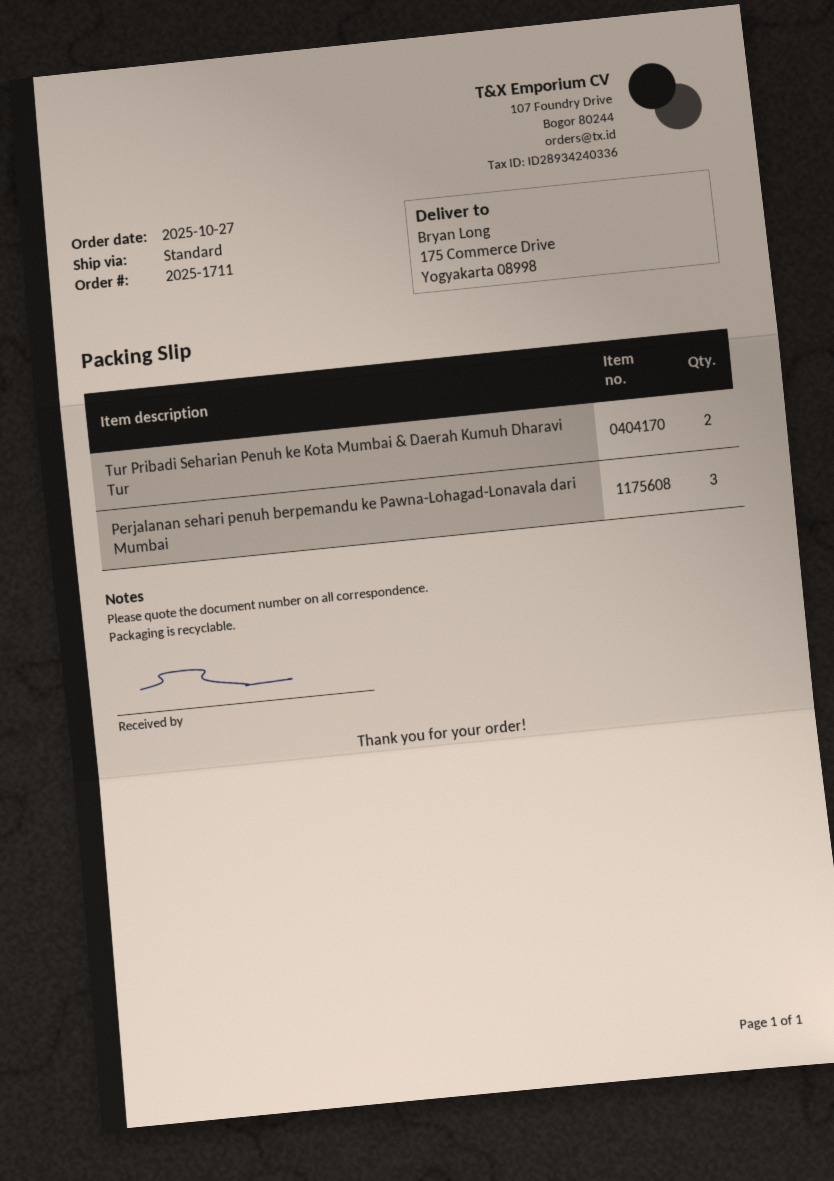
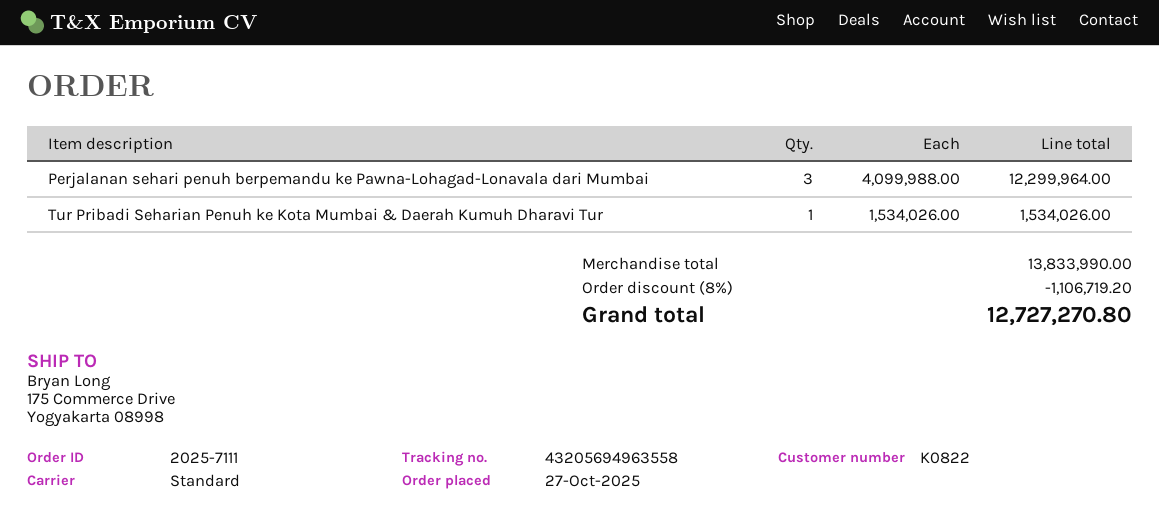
order number: 2025-1711 -> 2025-7111
Tur Pribadi Seharian Penuh ke Kota Mumbai & Daerah Kumuh Dharavi Tur: 2 -> 1

